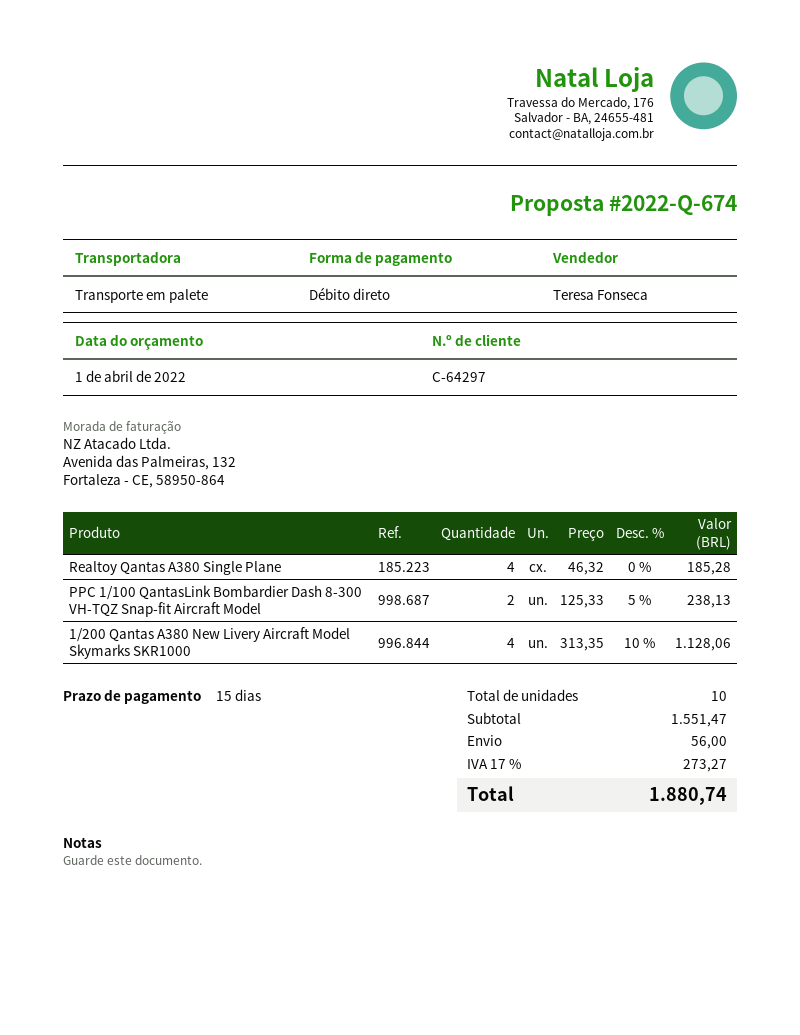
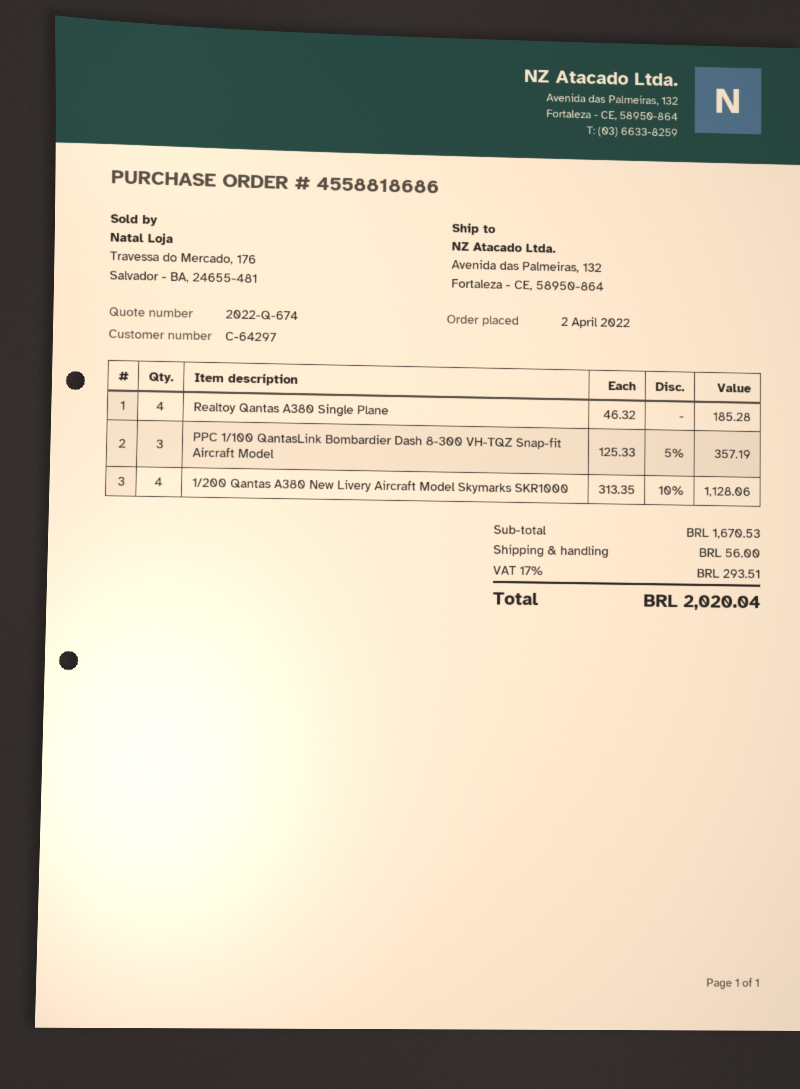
PPC 1/100 QantasLink Bombardier Dash 8-300 VH-TQZ Snap-fit Aircraft Model: 2 x 125.33 - 5% = 238.13 -> 3 x 125.33 - 5% = 357.19
subtotal: 1551.47 -> 1670.53
tax: 17% = 273.27 -> 17% = 293.51
total: 1880.74 -> 2020.04

